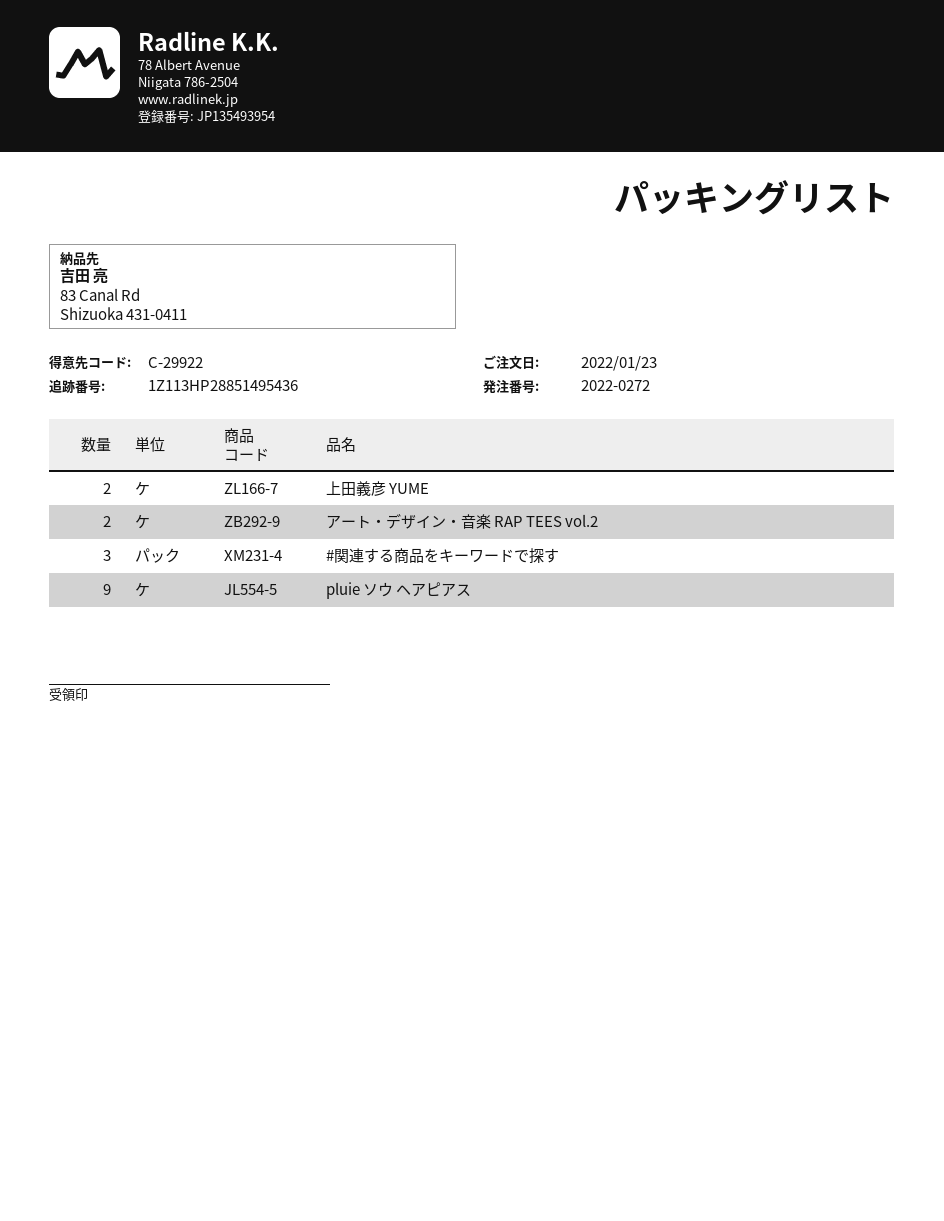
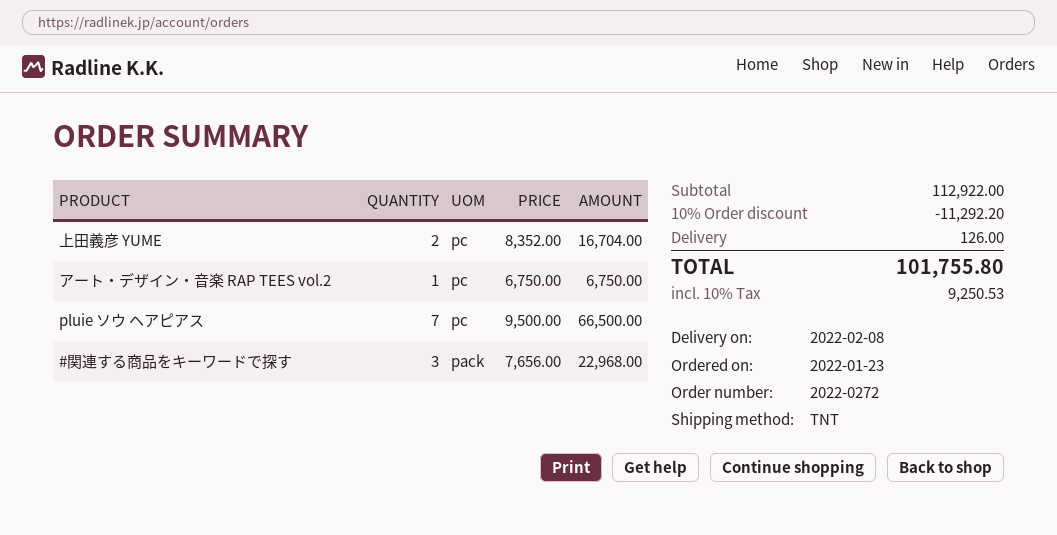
アート・デザイン・音楽 RAP TEES vol.2: 2 -> 1
pluie ソウ ヘアピアス: 9 -> 7

